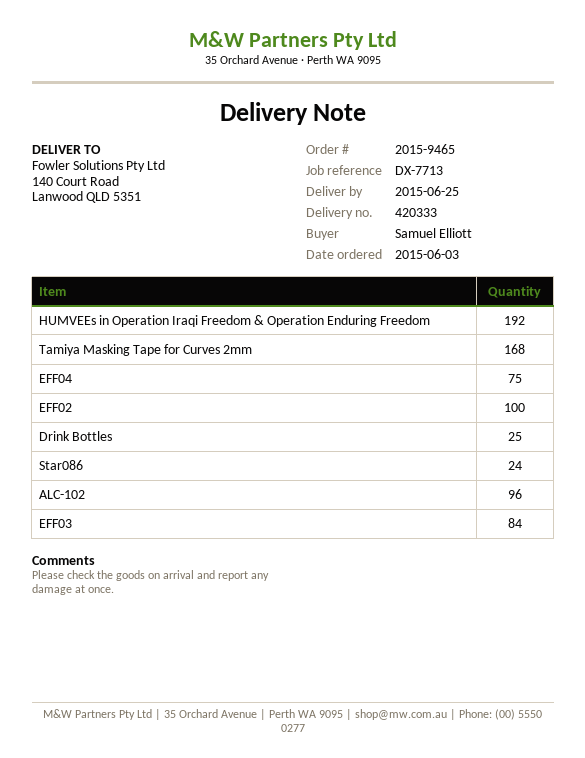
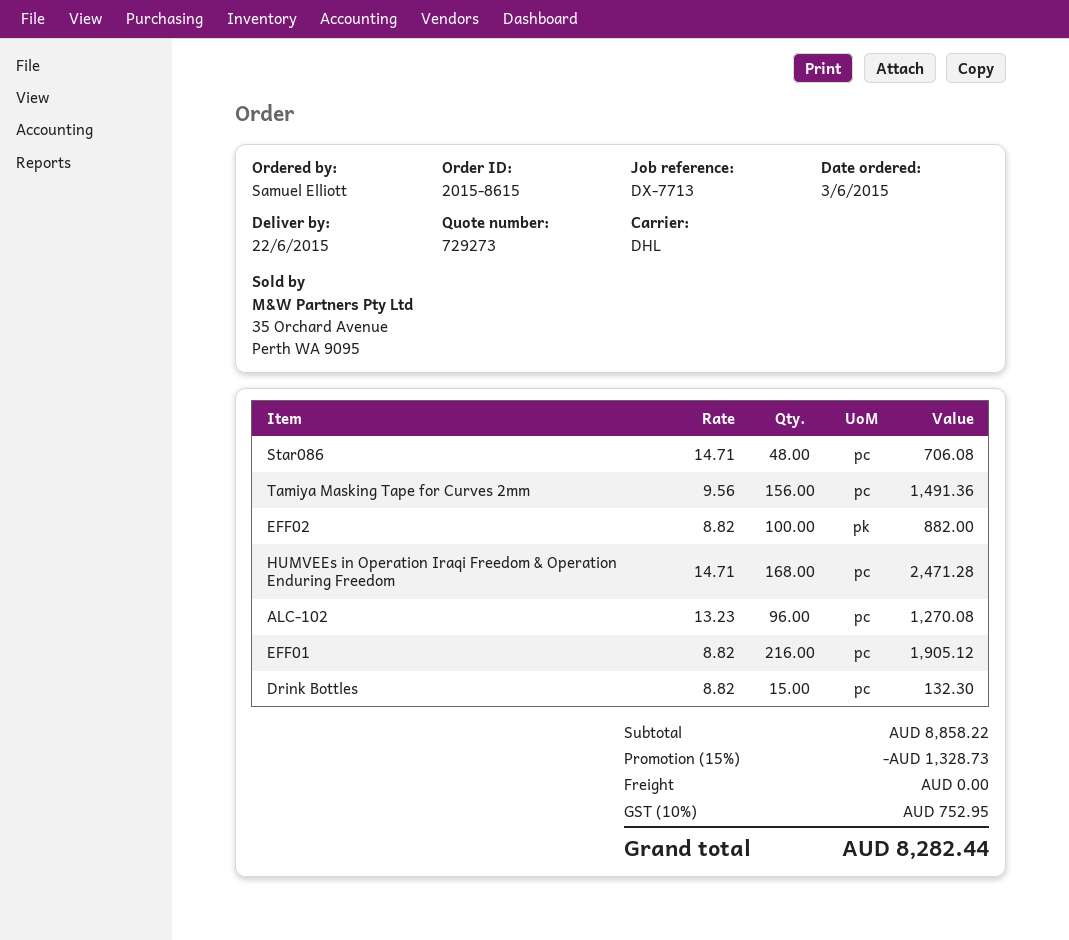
order number: 2015-9465 -> 2015-8615
delivery date: 2015-06-25 -> 2015-06-22
HUMVEEs in Operation Iraqi Freedom & Operation Enduring Freedom: 192 -> 168
Tamiya Masking Tape for Curves 2mm: 168 -> 156
EFF04: 75 -> none
Drink Bottles: 25 -> 15
Star086: 24 -> 48
EFF03: 84 -> none
EFF01: none -> 216

